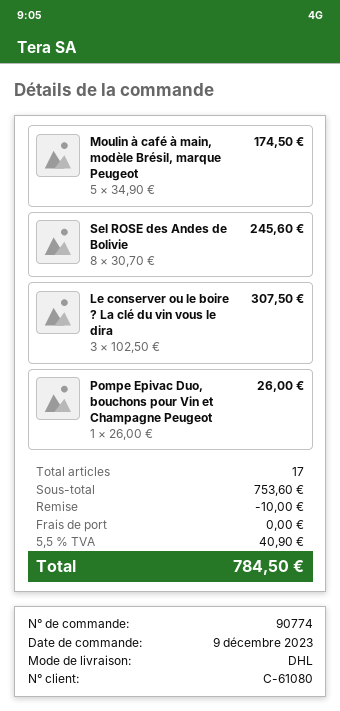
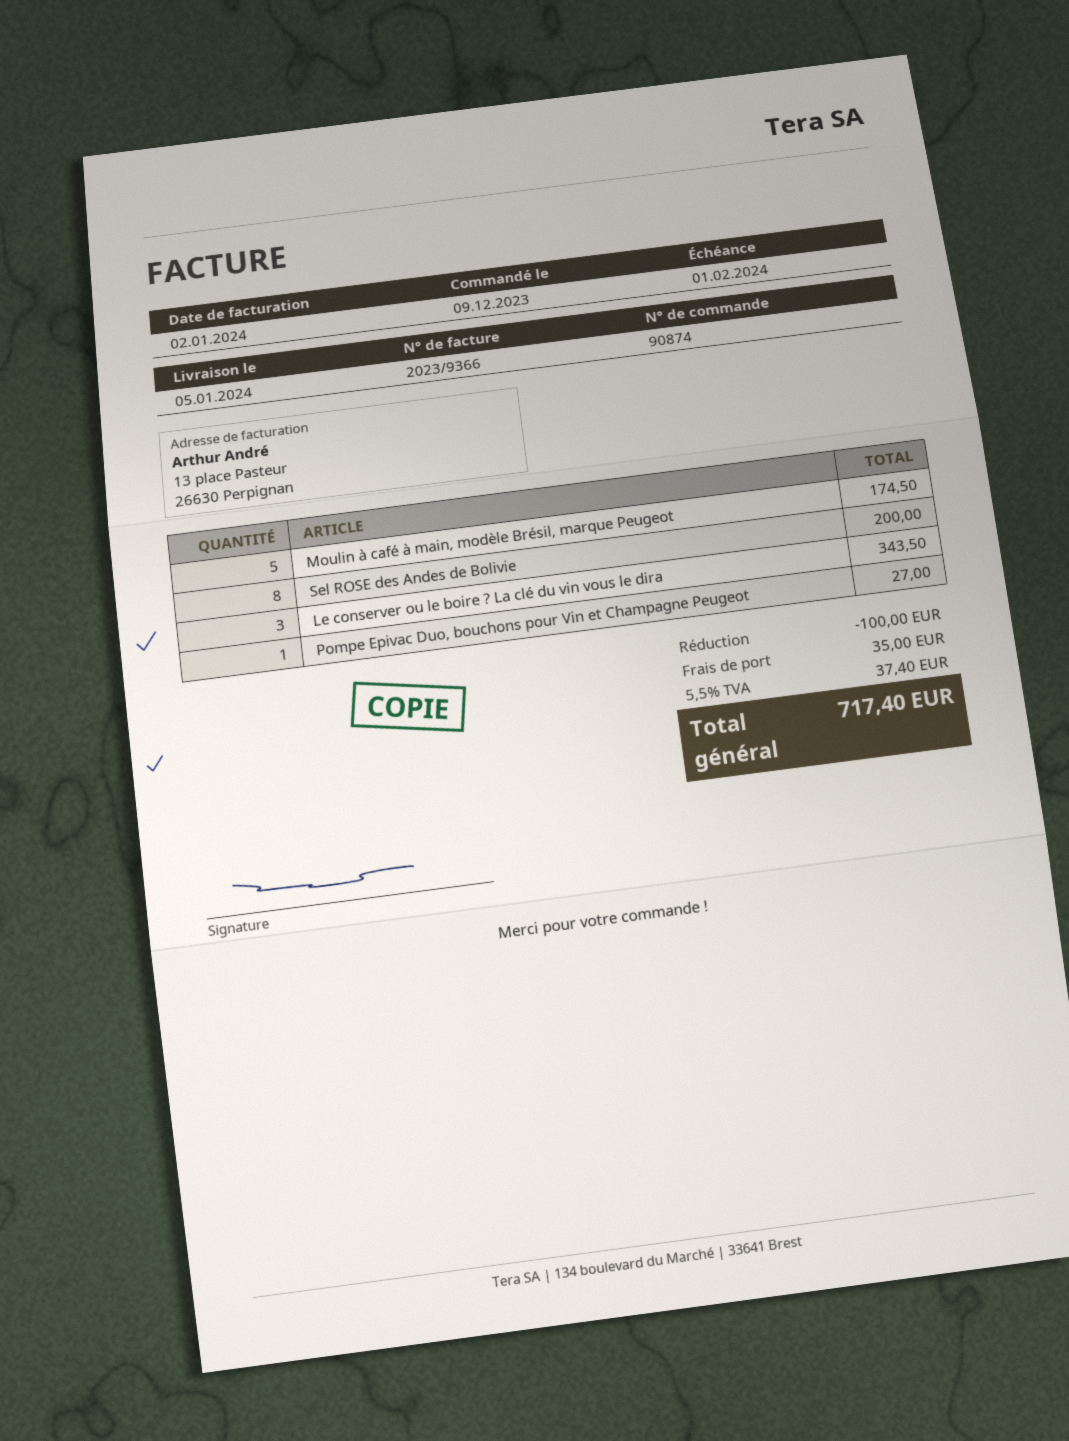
order number: 90774 -> 90874
Sel ROSE des Andes de Bolivie: 8 for 245.60 -> 8 for 200.00
Le conserver ou le boire ? La clé du vin vous le dira: 3 for 307.50 -> 3 for 343.50
Pompe Epivac Duo, bouchons pour Vin et Champagne Peugeot: 1 for 26.00 -> 1 for 27.00
discount: 10.00 -> 100.00
shipping: 0.00 -> 35.00
tax: 5.5% = 40.90 -> 5.5% = 37.40
total: 784.50 -> 717.40

